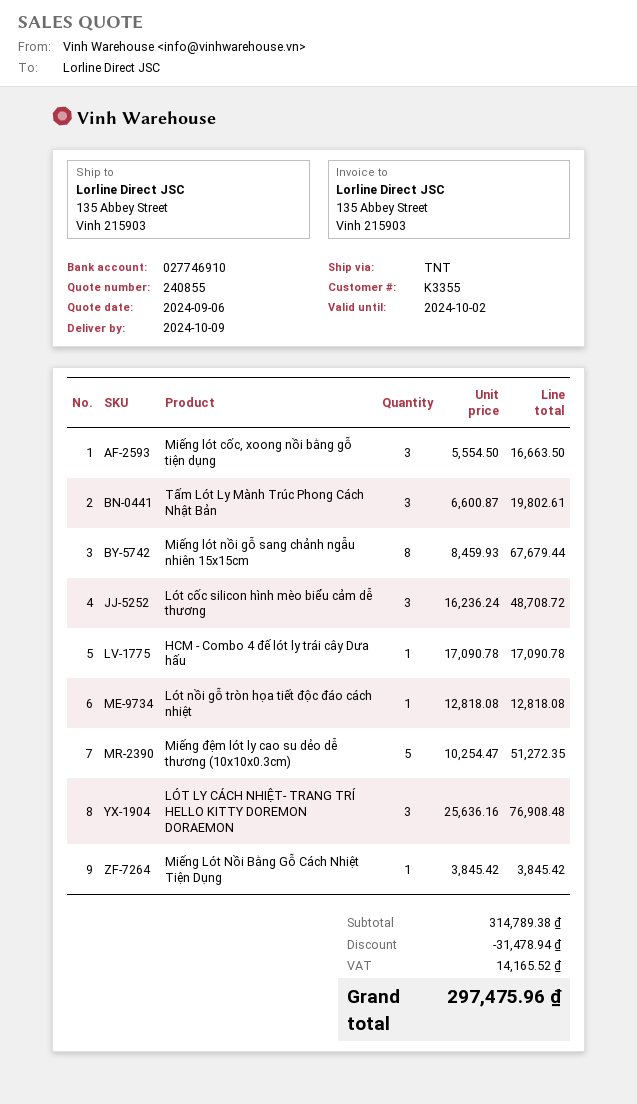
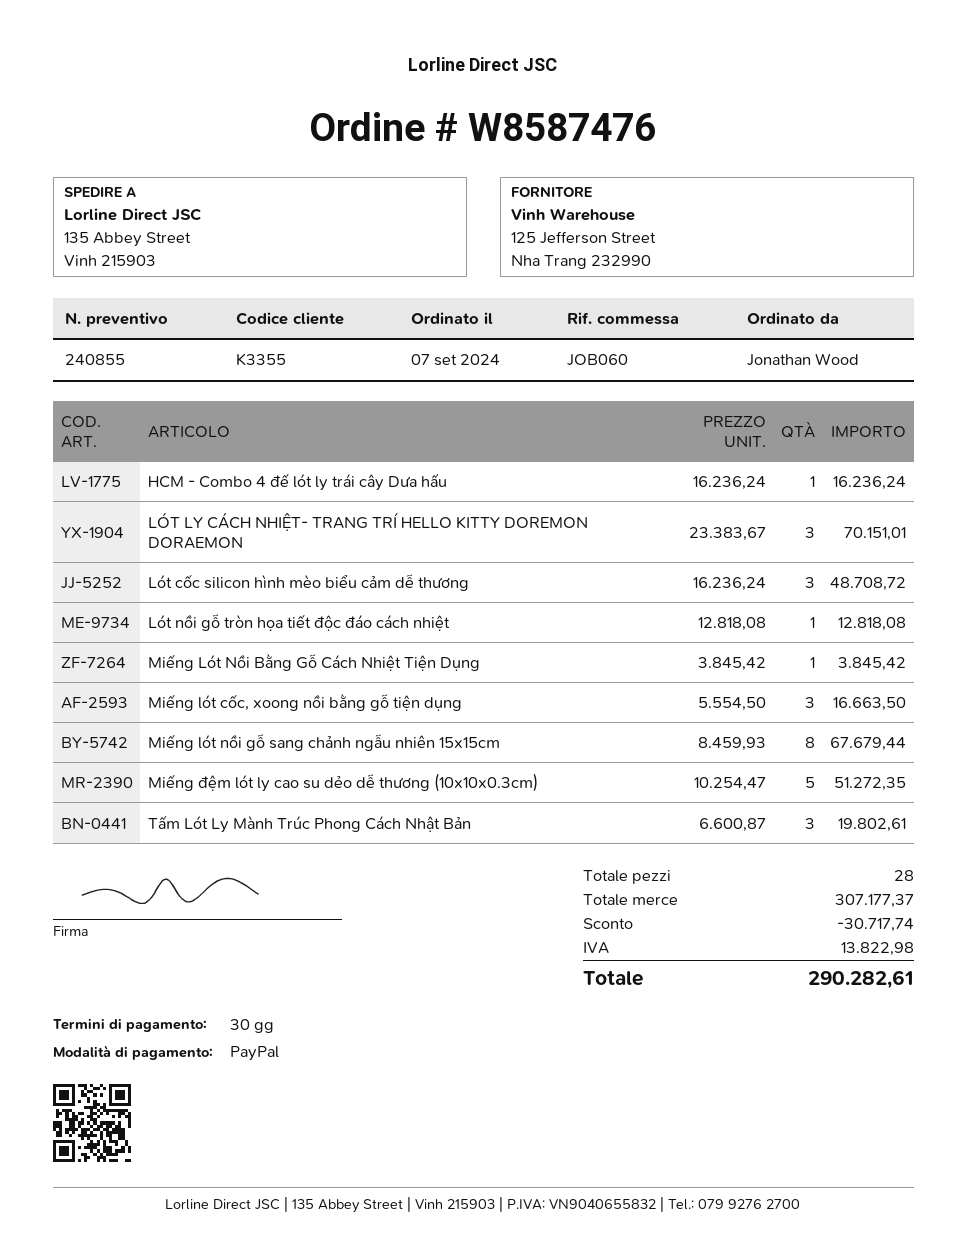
HCM - Combo 4 đế lót ly trái cây Dưa hấu: 1 x 17090.78 = 17090.78 -> 1 x 16236.24 = 16236.24
LÓT LY CÁCH NHIỆT- TRANG TRÍ HELLO KITTY DOREMON DORAEMON: 3 x 25636.16 = 76908.48 -> 3 x 23383.67 = 70151.01
subtotal: 314789.38 -> 307177.37
discount: 31478.94 -> 30717.74
tax: 14165.52 -> 13822.98
total: 297475.96 -> 290282.61

